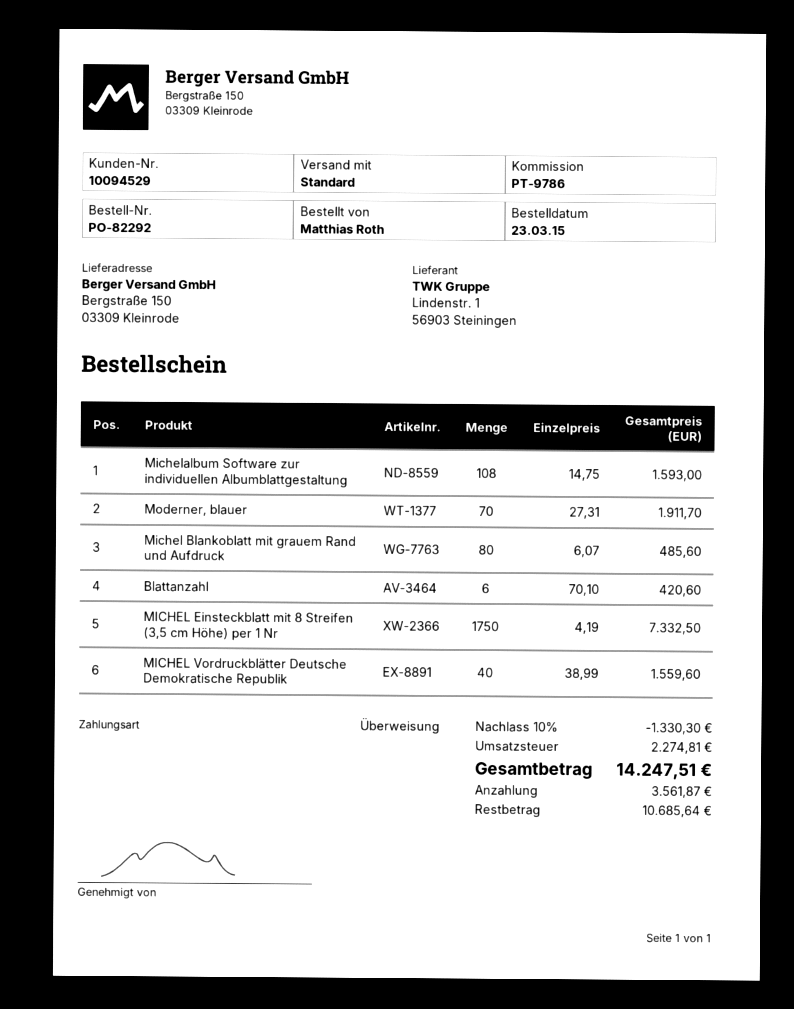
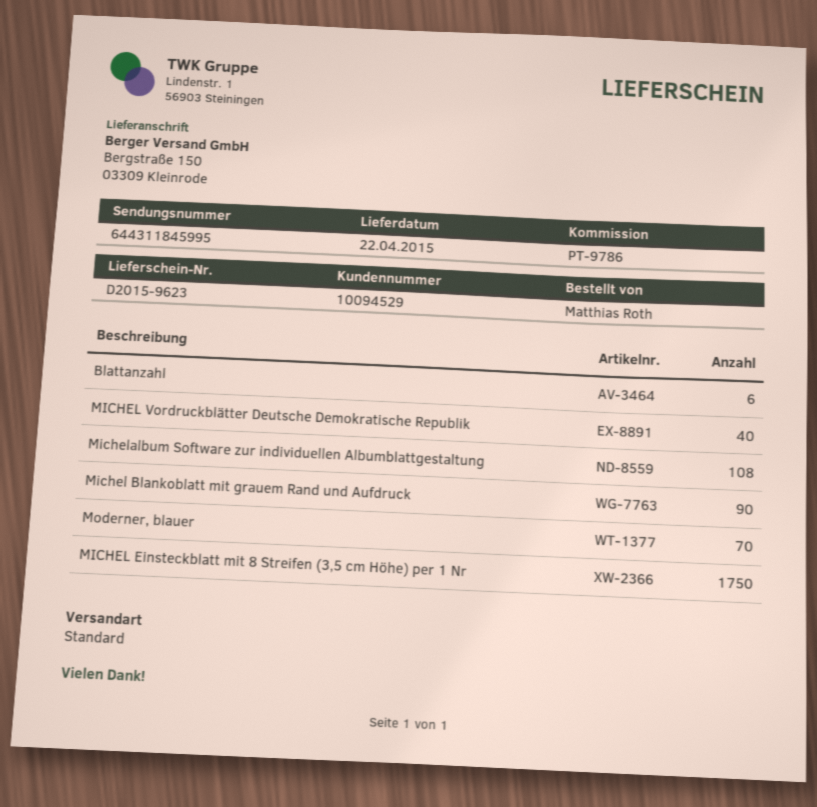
Michel Blankoblatt mit grauem Rand und Aufdruck: 80 -> 90

